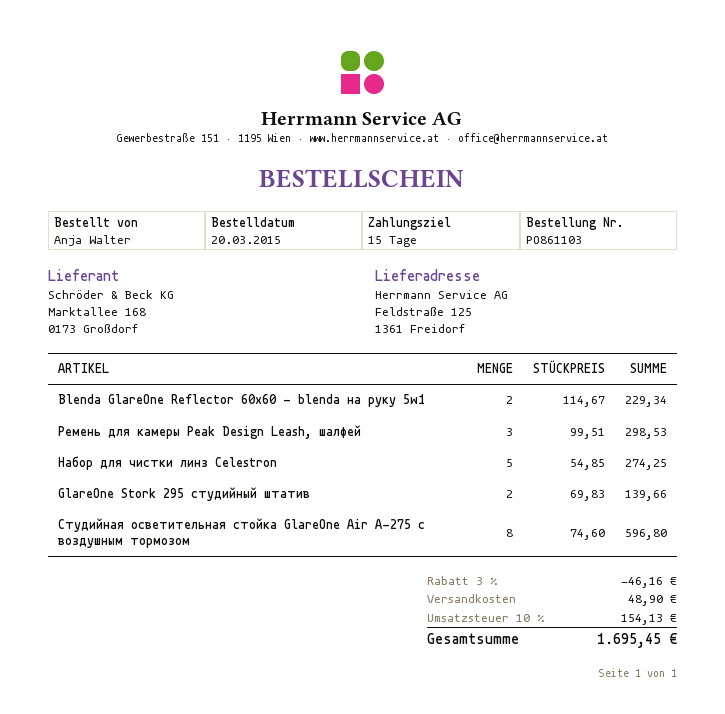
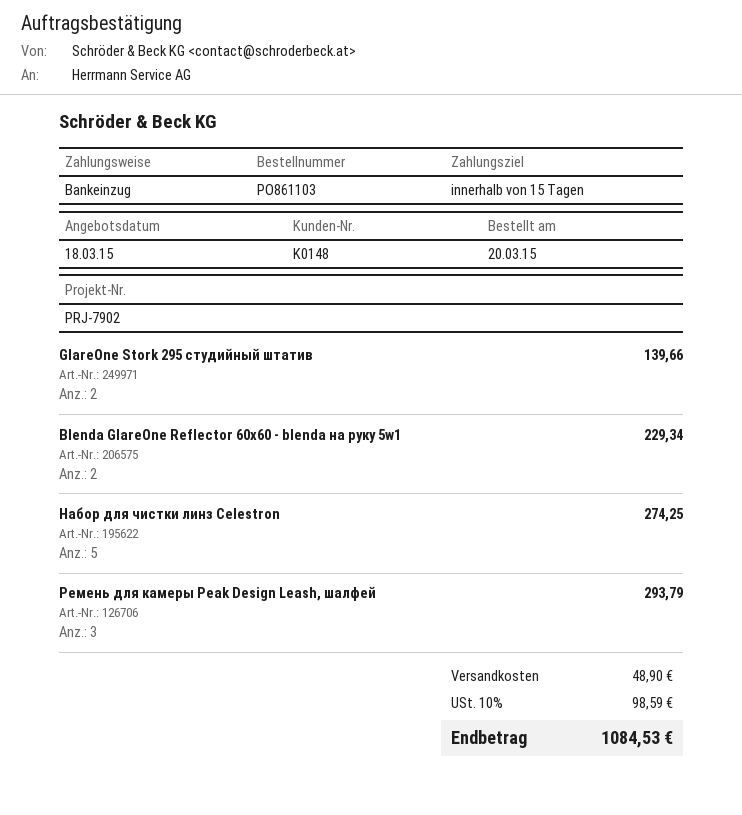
Ремень для камеры Peak Design Leash, шалфей: 3 for 298.53 -> 3 for 293.79
Студийная осветительная стойка GlareOne Air A-275 с воздушным тормозом: 8 for 596.80 -> none
discount: 3% = 46.16 -> none
tax: 10% = 154.13 -> 10% = 98.59
total: 1695.45 -> 1084.53

